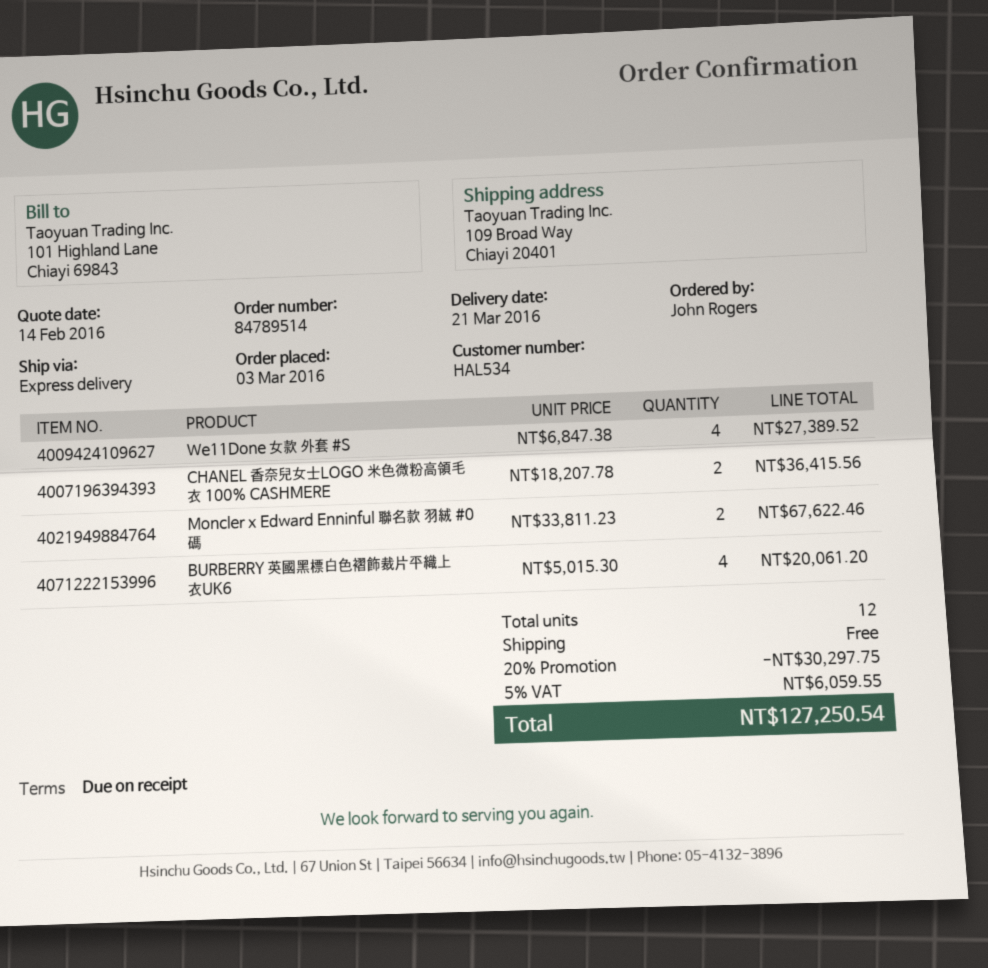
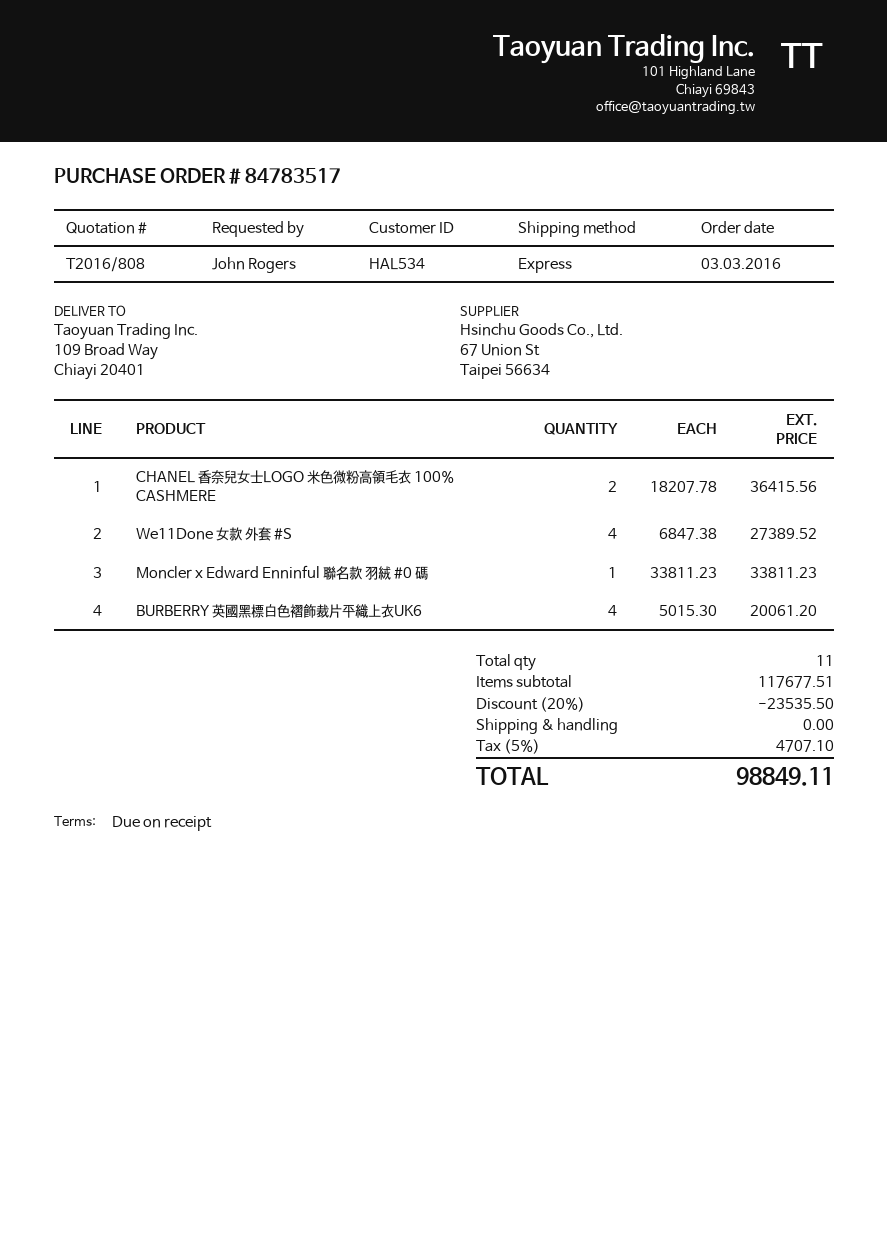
order number: 84789514 -> 84783517
Moncler x Edward Enninful 聯名款 羽絨 #0 碼: 2 x 33811.23 = 67622.46 -> 1 x 33811.23 = 33811.23
total quantity: 12 -> 11
discount: 20% = 30297.75 -> 20% = 23535.50
tax: 5% = 6059.55 -> 5% = 4707.10
total: 127250.54 -> 98849.11

